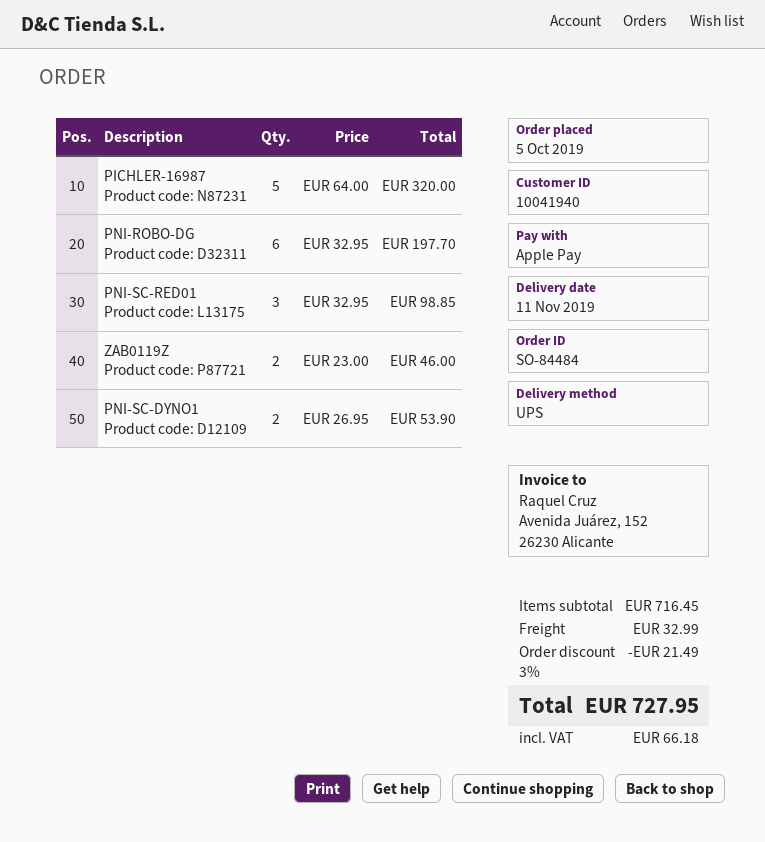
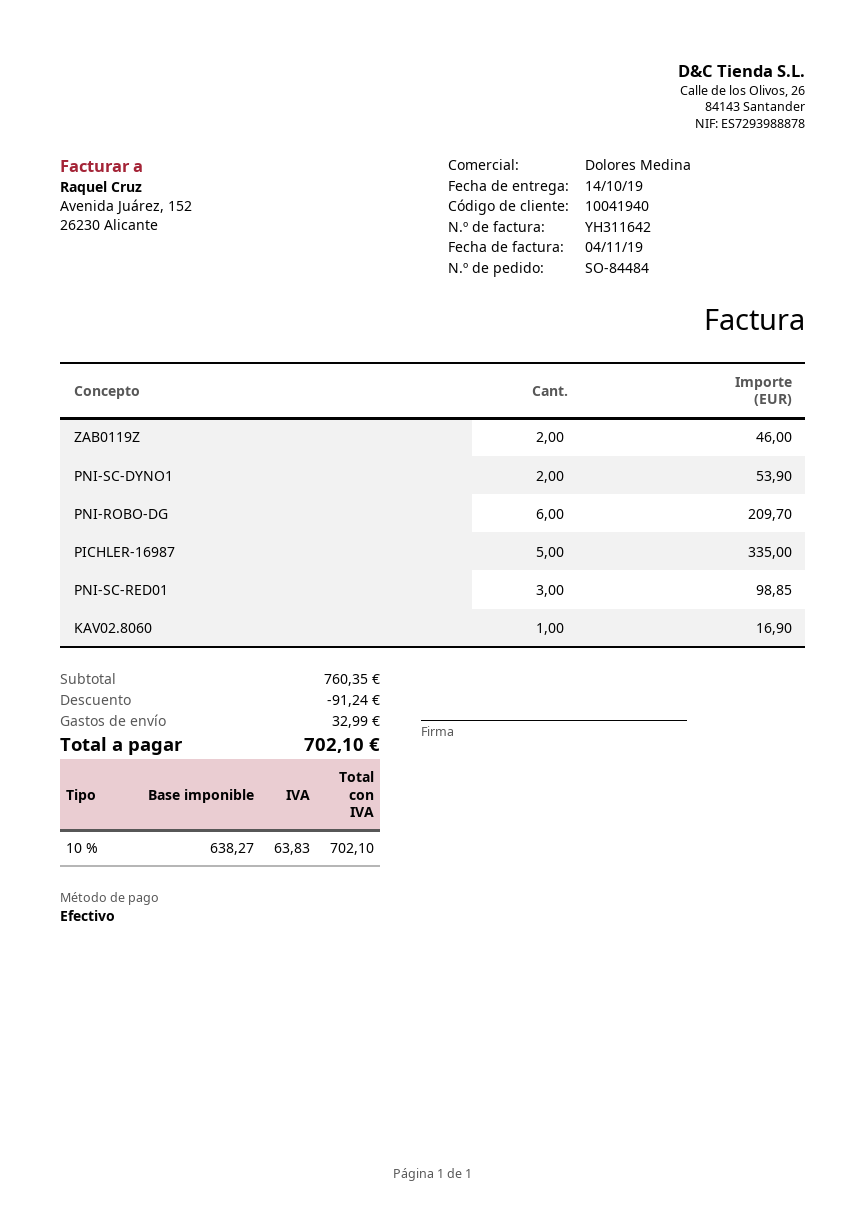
delivery date: 2019-11-11 -> 2019-10-14
payment method: Apple Pay -> cash
PICHLER-16987: 5 for 320.00 -> 5 for 335.00
PNI-ROBO-DG: 6 for 197.70 -> 6 for 209.70
KAV02.8060: none -> 1 for 16.90
subtotal: 716.45 -> 760.35
discount: 21.49 -> 91.24
tax: 66.18 -> 63.83
total: 727.95 -> 702.10

